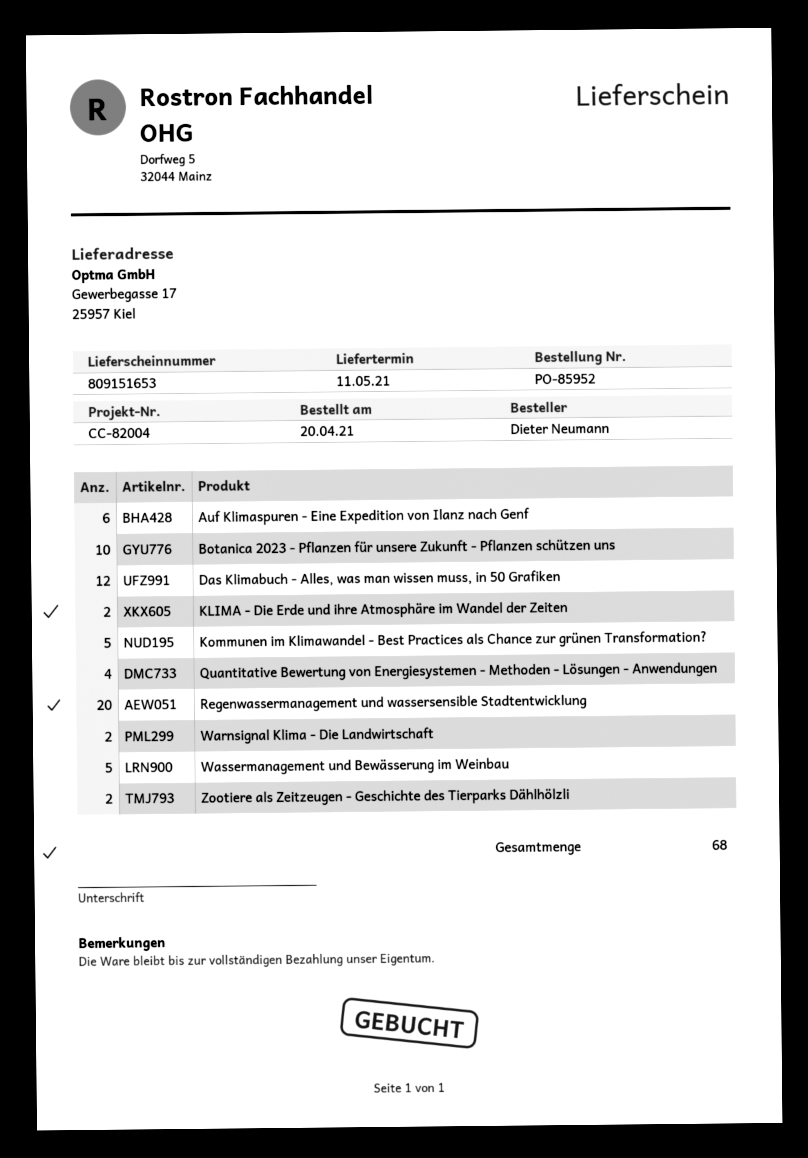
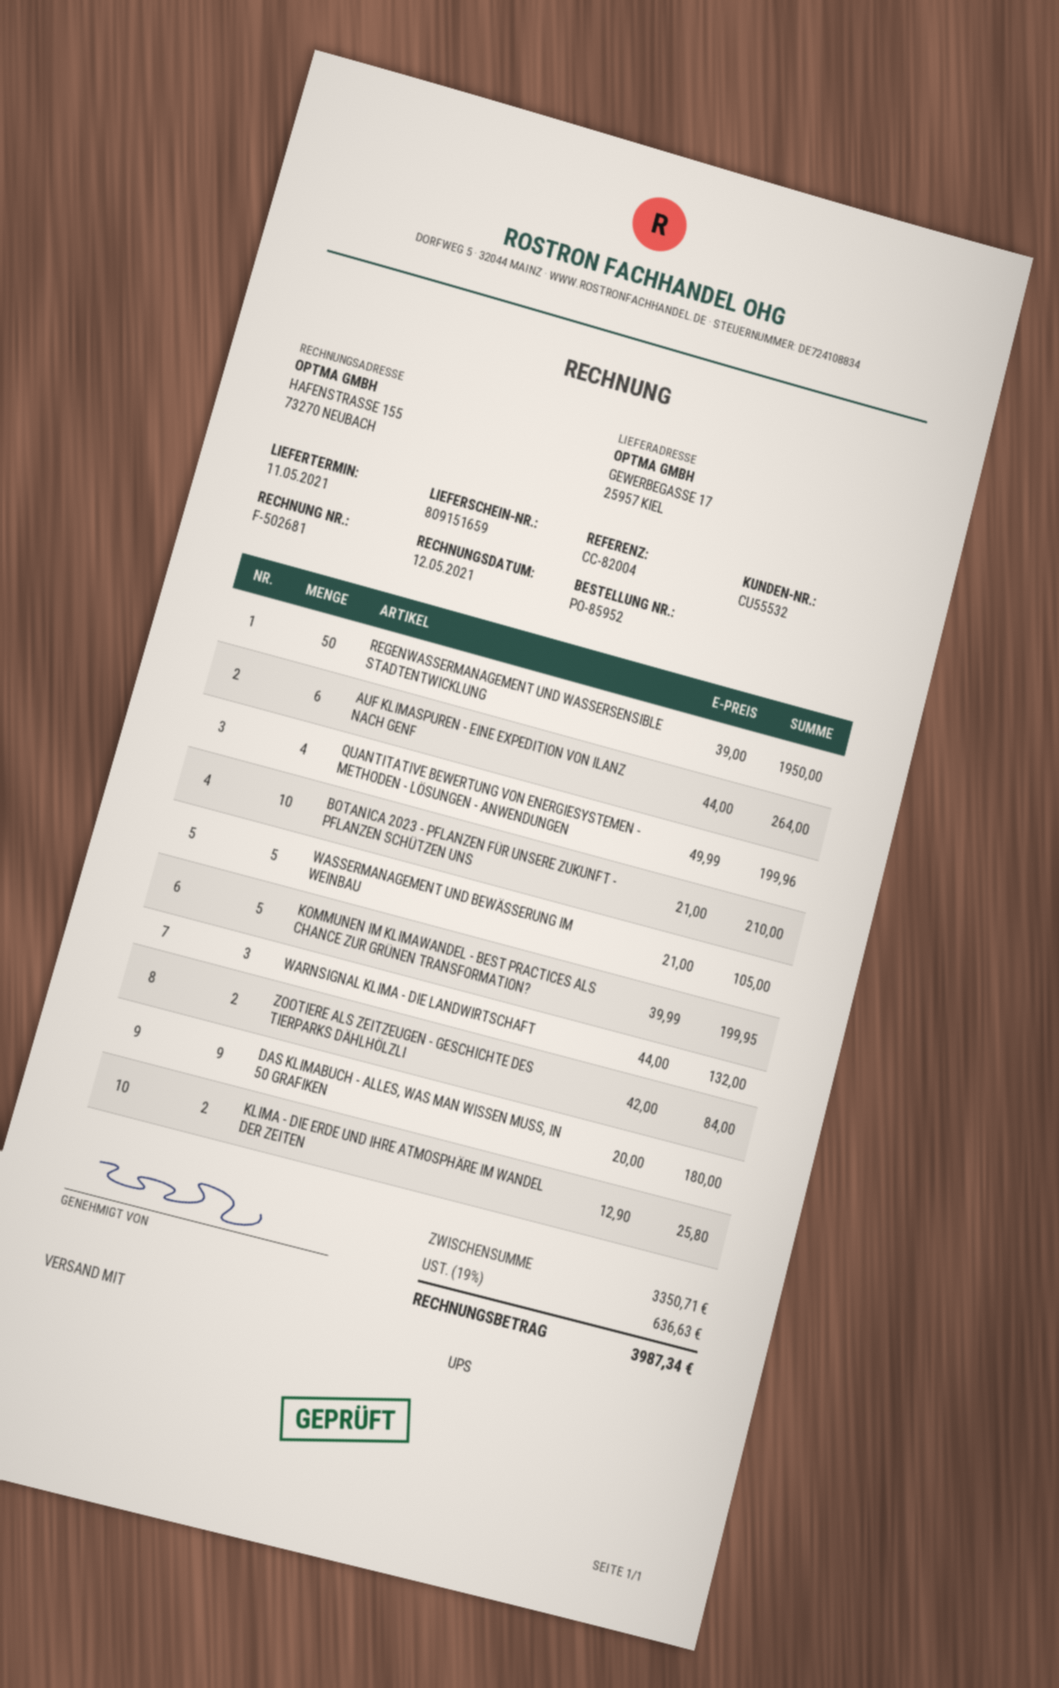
delivery note number: 809151653 -> 809151659
Das Klimabuch - Alles, was man wissen muss, in 50 Grafiken: 12 -> 9
Regenwassermanagement und wassersensible Stadtentwicklung: 20 -> 50
Warnsignal Klima - Die Landwirtschaft: 2 -> 3

